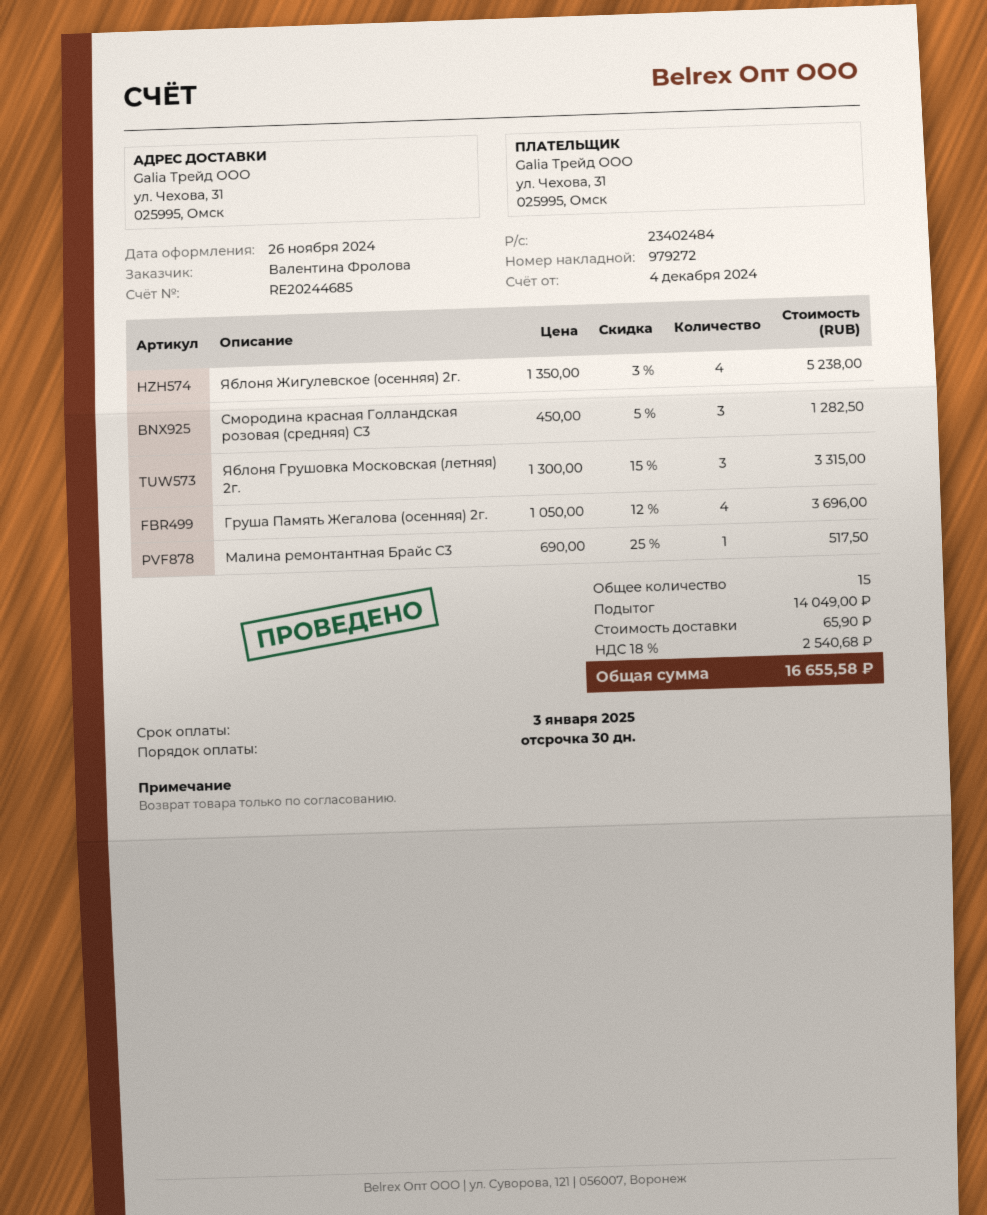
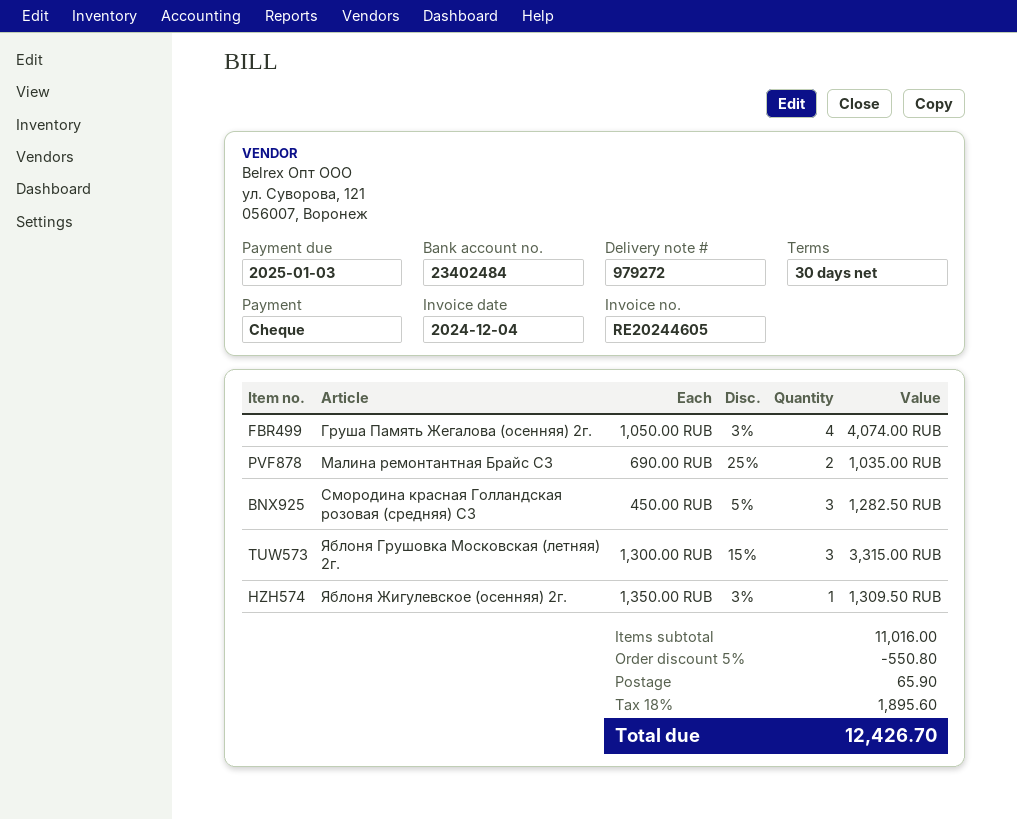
invoice number: RE20244685 -> RE20244605
Яблоня Жигулевское (осенняя) 2г.: 4 x 1350.00 - 3% = 5238.00 -> 1 x 1350.00 - 3% = 1309.50
Груша Память Жегалова (осенняя) 2г.: 4 x 1050.00 - 12% = 3696.00 -> 4 x 1050.00 - 3% = 4074.00
Малина ремонтантная Брайс С3: 1 x 690.00 - 25% = 517.50 -> 2 x 690.00 - 25% = 1035.00
subtotal: 14049.00 -> 11016.00
discount: none -> 5% = 550.80
tax: 18% = 2540.68 -> 18% = 1895.60
total: 16655.58 -> 12426.70

